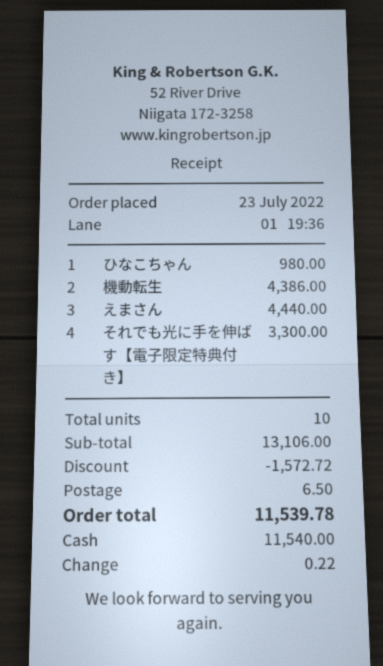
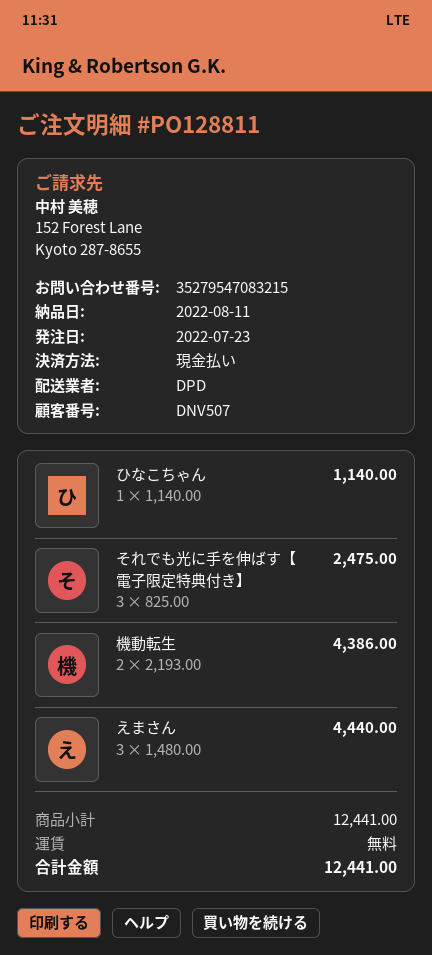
ひなこちゃん: 1 for 980.00 -> 1 for 1140.00
それでも光に手を伸ばす【電子限定特典付き】: 4 for 3300.00 -> 3 for 2475.00
subtotal: 13106.00 -> 12441.00
discount: 1572.72 -> none
shipping: 6.50 -> 0.00
total: 11539.78 -> 12441.00

